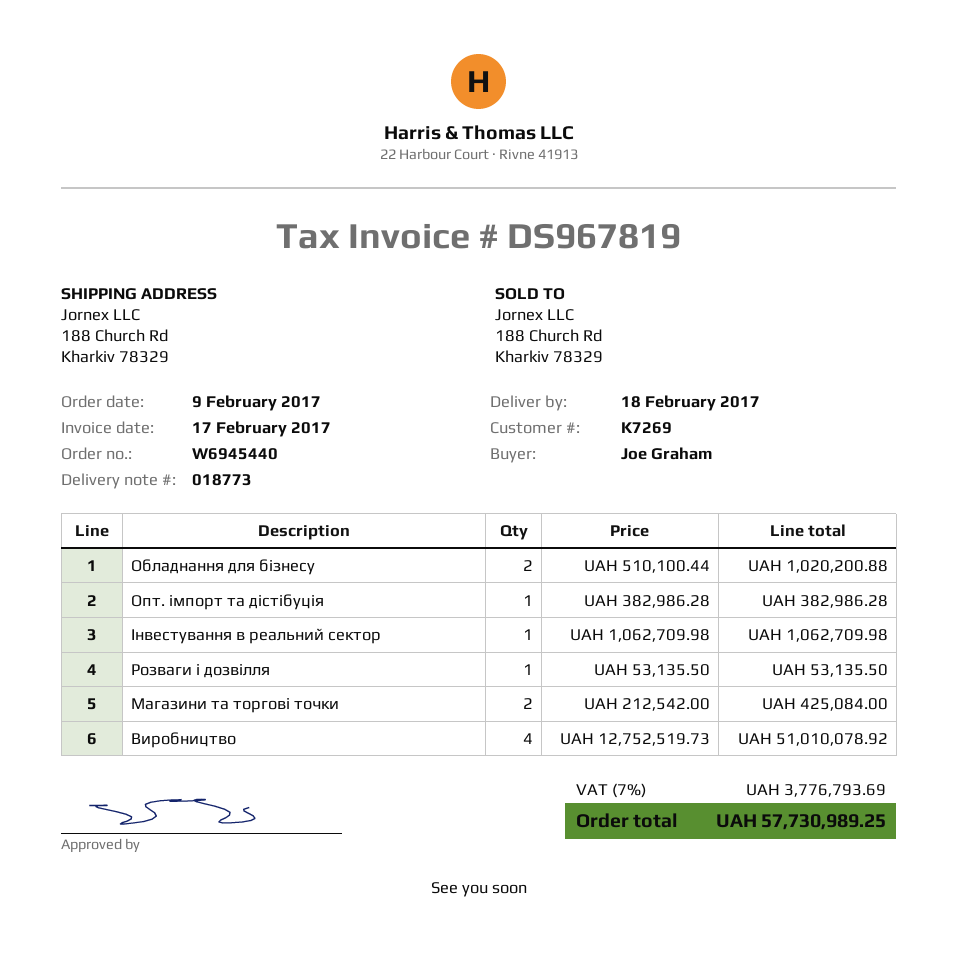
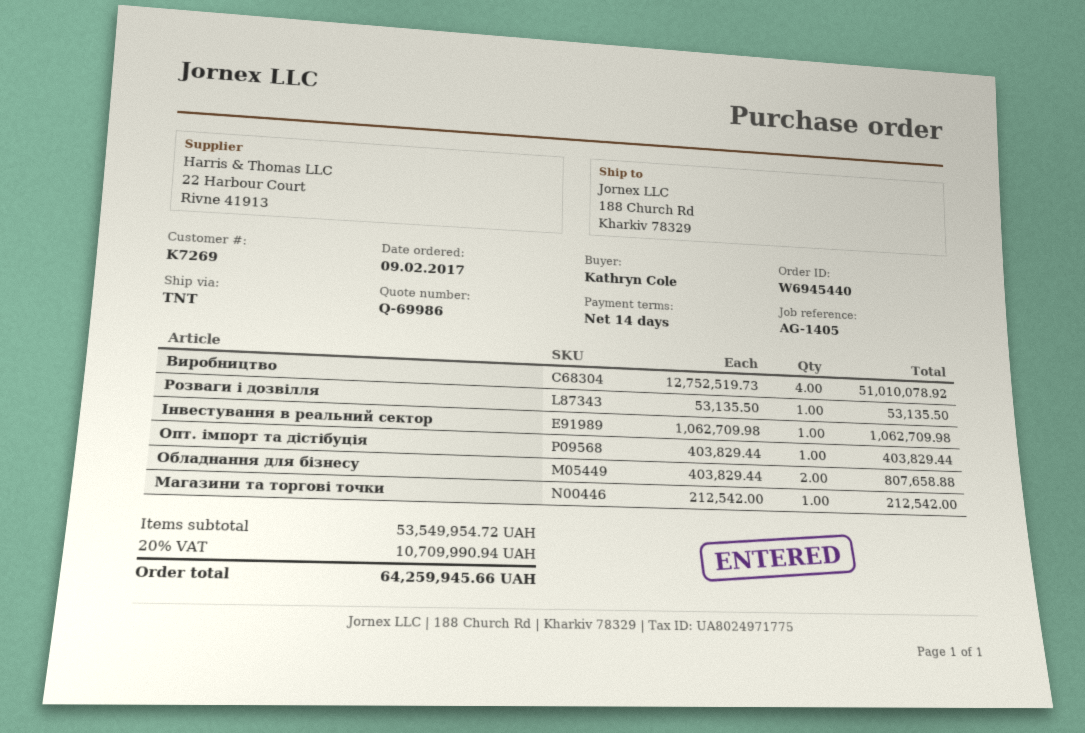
ordered by: Joe Graham -> Kathryn Cole
Обладнання для бізнесу: 2 x 510100.44 = 1020200.88 -> 2 x 403829.44 = 807658.88
Опт. імпорт та дістібуція: 1 x 382986.28 = 382986.28 -> 1 x 403829.44 = 403829.44
Магазини та торгові точки: 2 x 212542.00 = 425084.00 -> 1 x 212542.00 = 212542.00
tax: 7% = 3776793.69 -> 20% = 10709990.94
total: 57730989.25 -> 64259945.66

